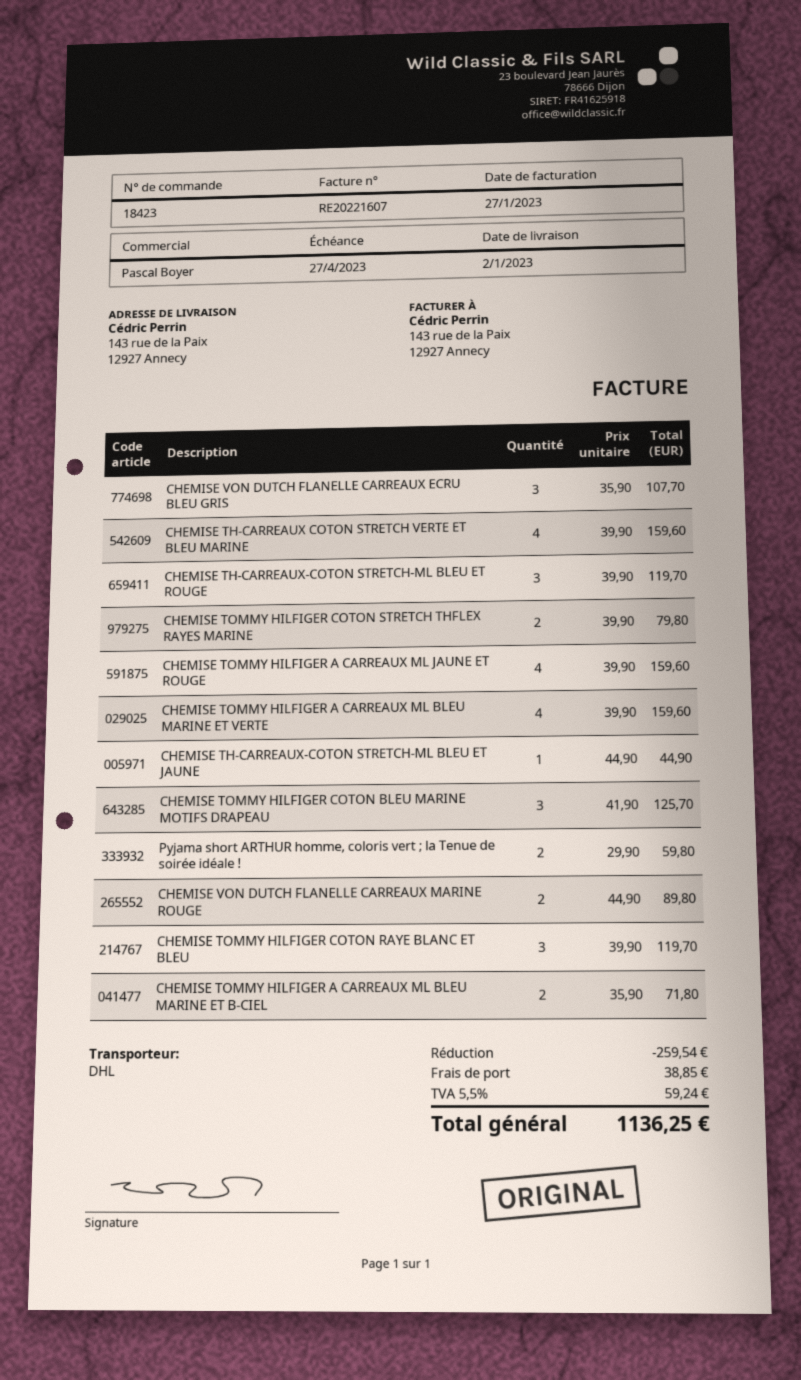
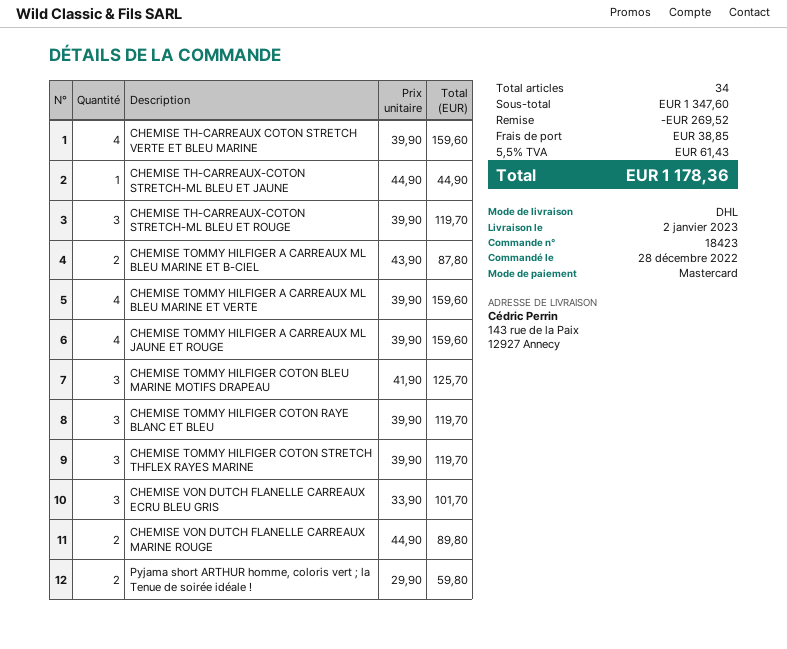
CHEMISE VON DUTCH FLANELLE CARREAUX ECRU BLEU GRIS: 3 x 35.90 = 107.70 -> 3 x 33.90 = 101.70
CHEMISE TOMMY HILFIGER COTON STRETCH THFLEX RAYES MARINE: 2 x 39.90 = 79.80 -> 3 x 39.90 = 119.70
CHEMISE TOMMY HILFIGER A CARREAUX ML BLEU MARINE ET B-CIEL: 2 x 35.90 = 71.80 -> 2 x 43.90 = 87.80
discount: 259.54 -> 269.52
tax: 5.5% = 59.24 -> 5.5% = 61.43
total: 1136.25 -> 1178.36

